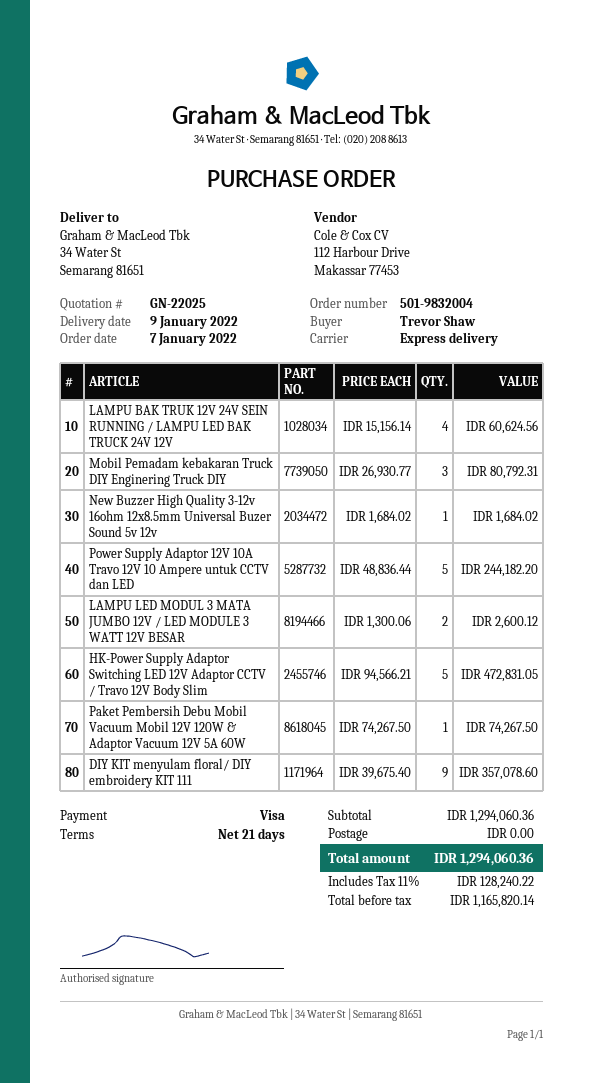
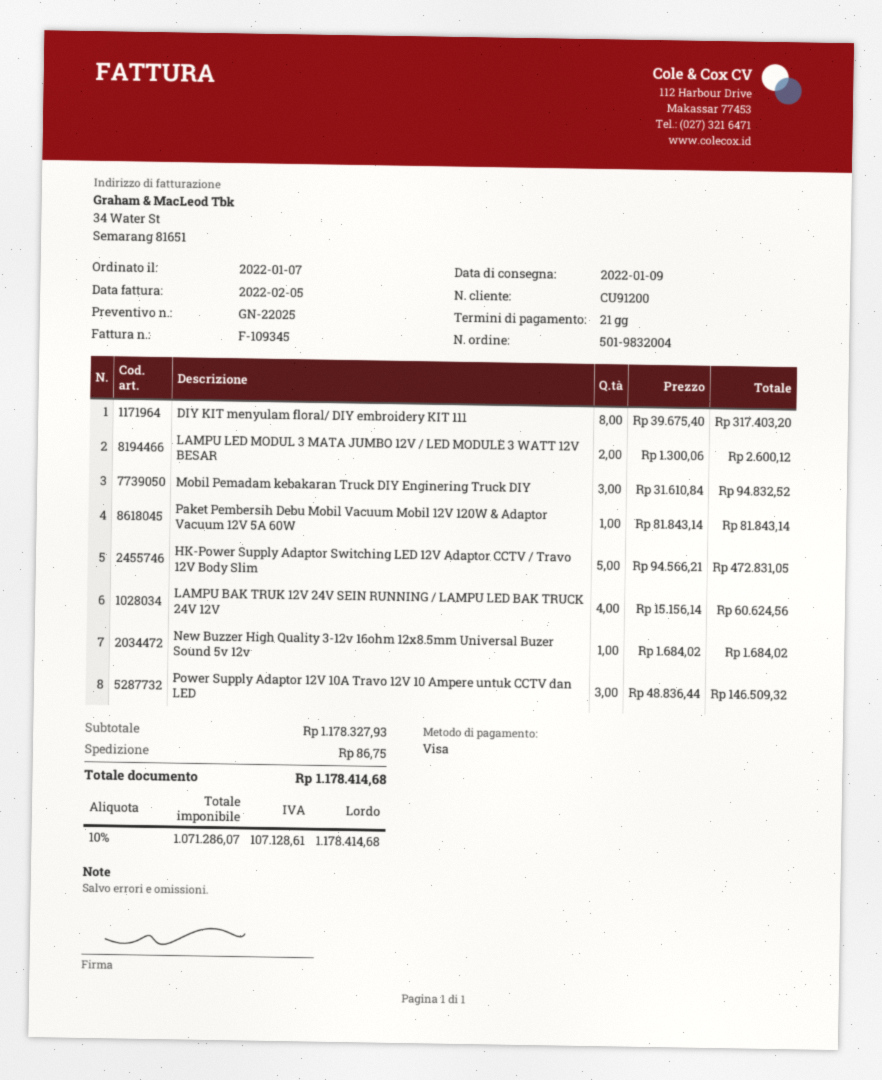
Mobil Pemadam kebakaran Truck DIY Enginering Truck DIY: 3 x 26930.77 = 80792.31 -> 3 x 31610.84 = 94832.52
Power Supply Adaptor 12V 10A Travo 12V 10 Ampere untuk CCTV dan LED: 5 x 48836.44 = 244182.20 -> 3 x 48836.44 = 146509.32
Paket Pembersih Debu Mobil Vacuum Mobil 12V 120W & Adaptor Vacuum 12V 5A 60W: 1 x 74267.50 = 74267.50 -> 1 x 81843.14 = 81843.14
DIY KIT menyulam floral/ DIY embroidery KIT 111: 9 x 39675.40 = 357078.60 -> 8 x 39675.40 = 317403.20
subtotal: 1294060.36 -> 1178327.93
shipping: 0.00 -> 86.75
net: 1165820.14 -> 1071286.07
tax: 11% = 128240.22 -> 10% = 107128.61
total: 1294060.36 -> 1178414.68

